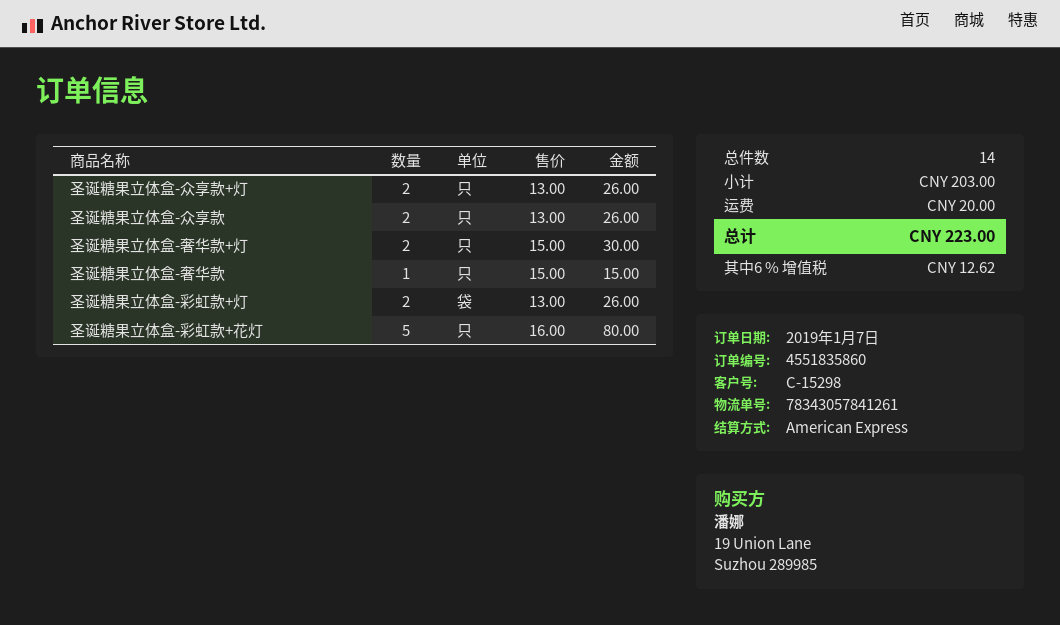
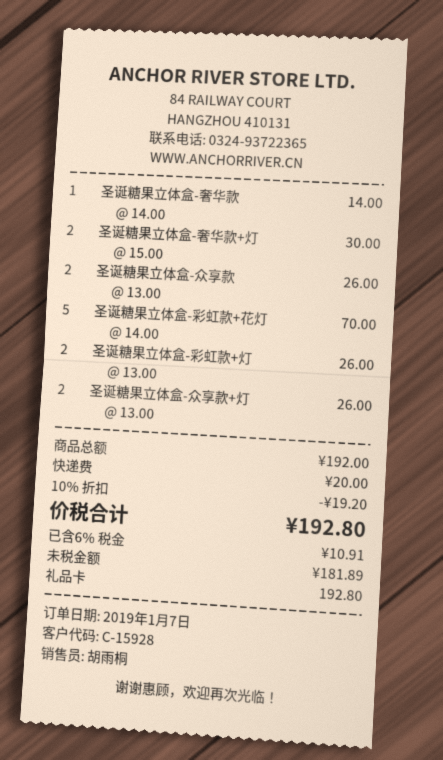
customer number: C-15298 -> C-15928
payment method: American Express -> gift card
圣诞糖果立体盒-奢华款: 1 x 15.00 = 15.00 -> 1 x 14.00 = 14.00
圣诞糖果立体盒-彩虹款+花灯: 5 x 16.00 = 80.00 -> 5 x 14.00 = 70.00
subtotal: 203.00 -> 192.00
discount: none -> 10% = 19.20
tax: 6% = 12.62 -> 6% = 10.91
total: 223.00 -> 192.80

